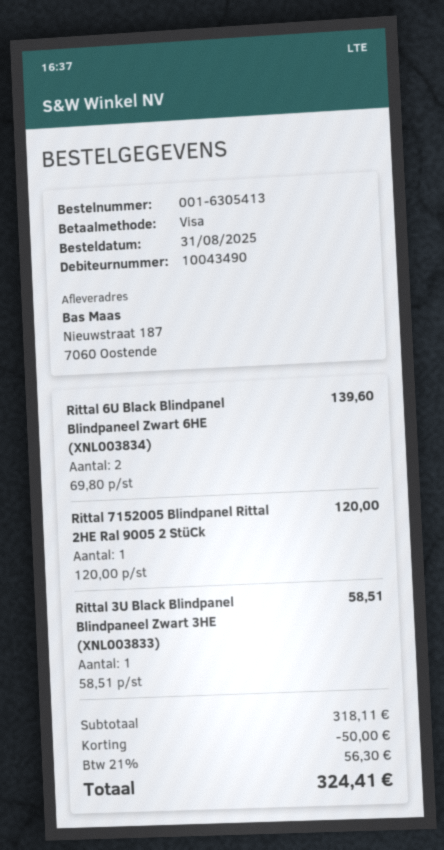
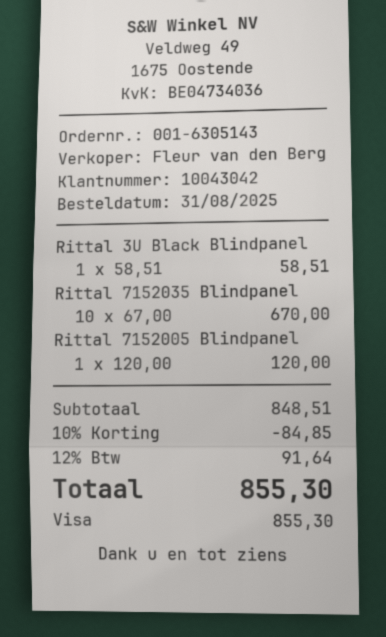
order number: 001-6305413 -> 001-6305143
customer number: 10043490 -> 10043042
Rittal 6U Black Blindpanel Blindpaneel Zwart 6HE (XNL003834): 2 x 69.80 = 139.60 -> none
Rittal 7152035 Blindpanel: none -> 10 x 67.00 = 670.00
subtotal: 318.11 -> 848.51
discount: 50.00 -> 84.85
tax: 21% = 56.30 -> 12% = 91.64
total: 324.41 -> 855.30

